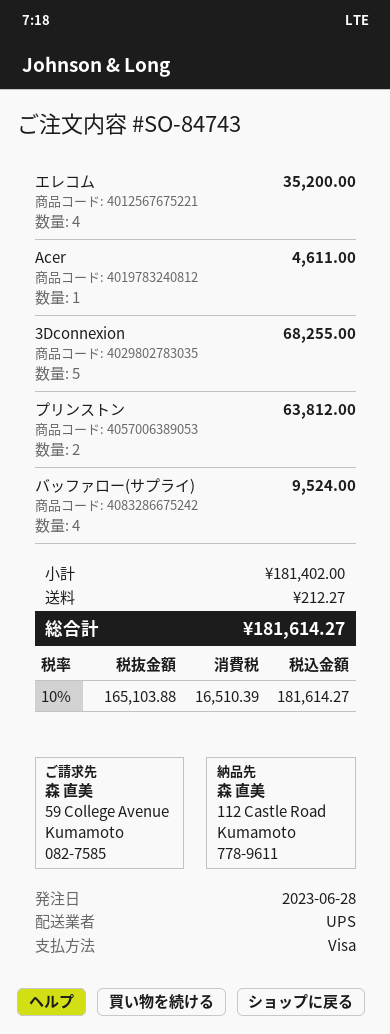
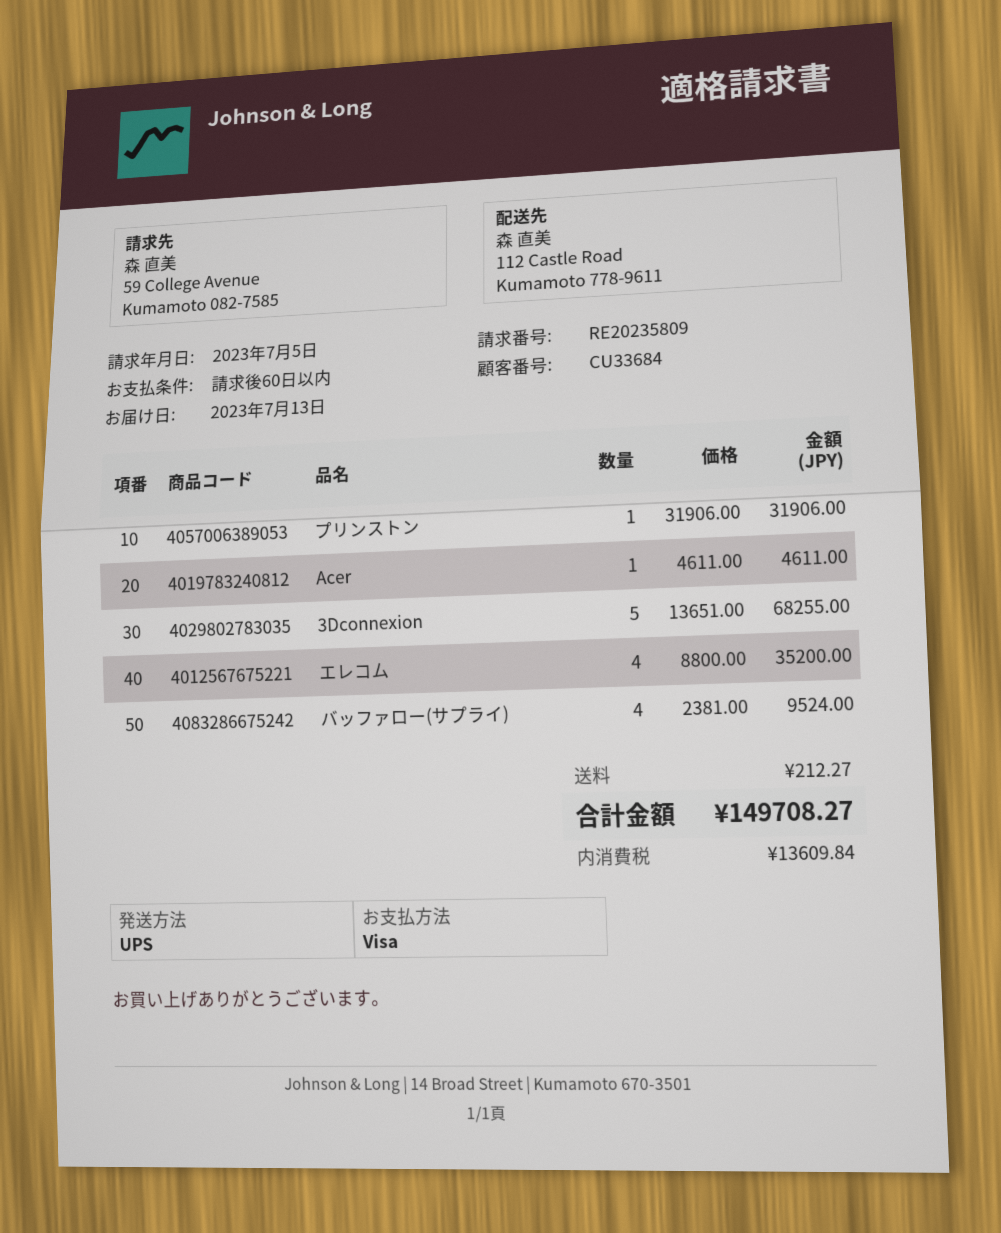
プリンストン: 2 for 63812.00 -> 1 for 31906.00
tax: 16510.39 -> 13609.84
total: 181614.27 -> 149708.27

